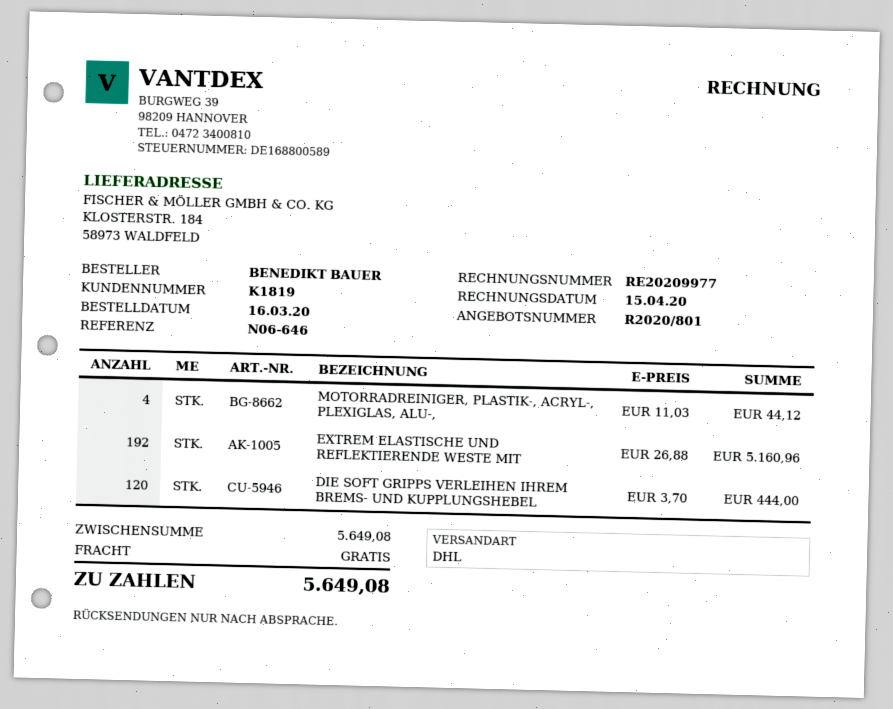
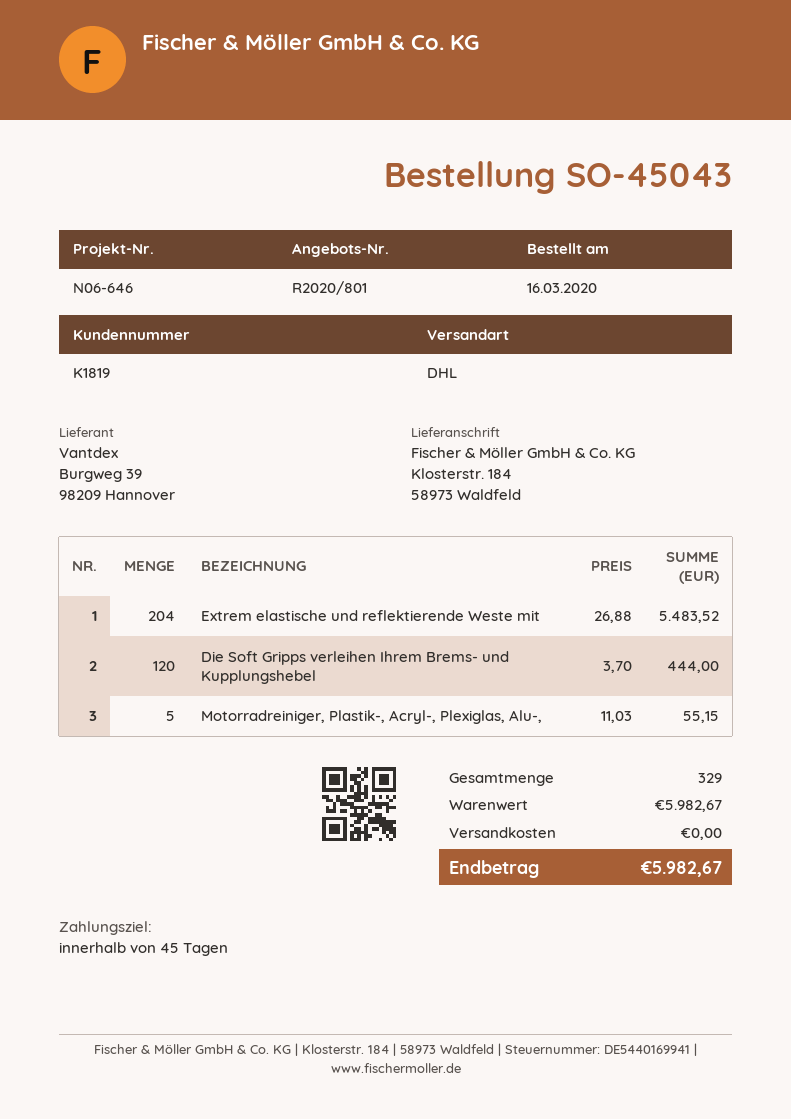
MOTORRADREINIGER, PLASTIK-, ACRYL-, PLEXIGLAS, ALU-,: 4 x 11.03 = 44.12 -> 5 x 11.03 = 55.15
EXTREM ELASTISCHE UND REFLEKTIERENDE WESTE MIT: 192 x 26.88 = 5160.96 -> 204 x 26.88 = 5483.52
subtotal: 5649.08 -> 5982.67
total: 5649.08 -> 5982.67

